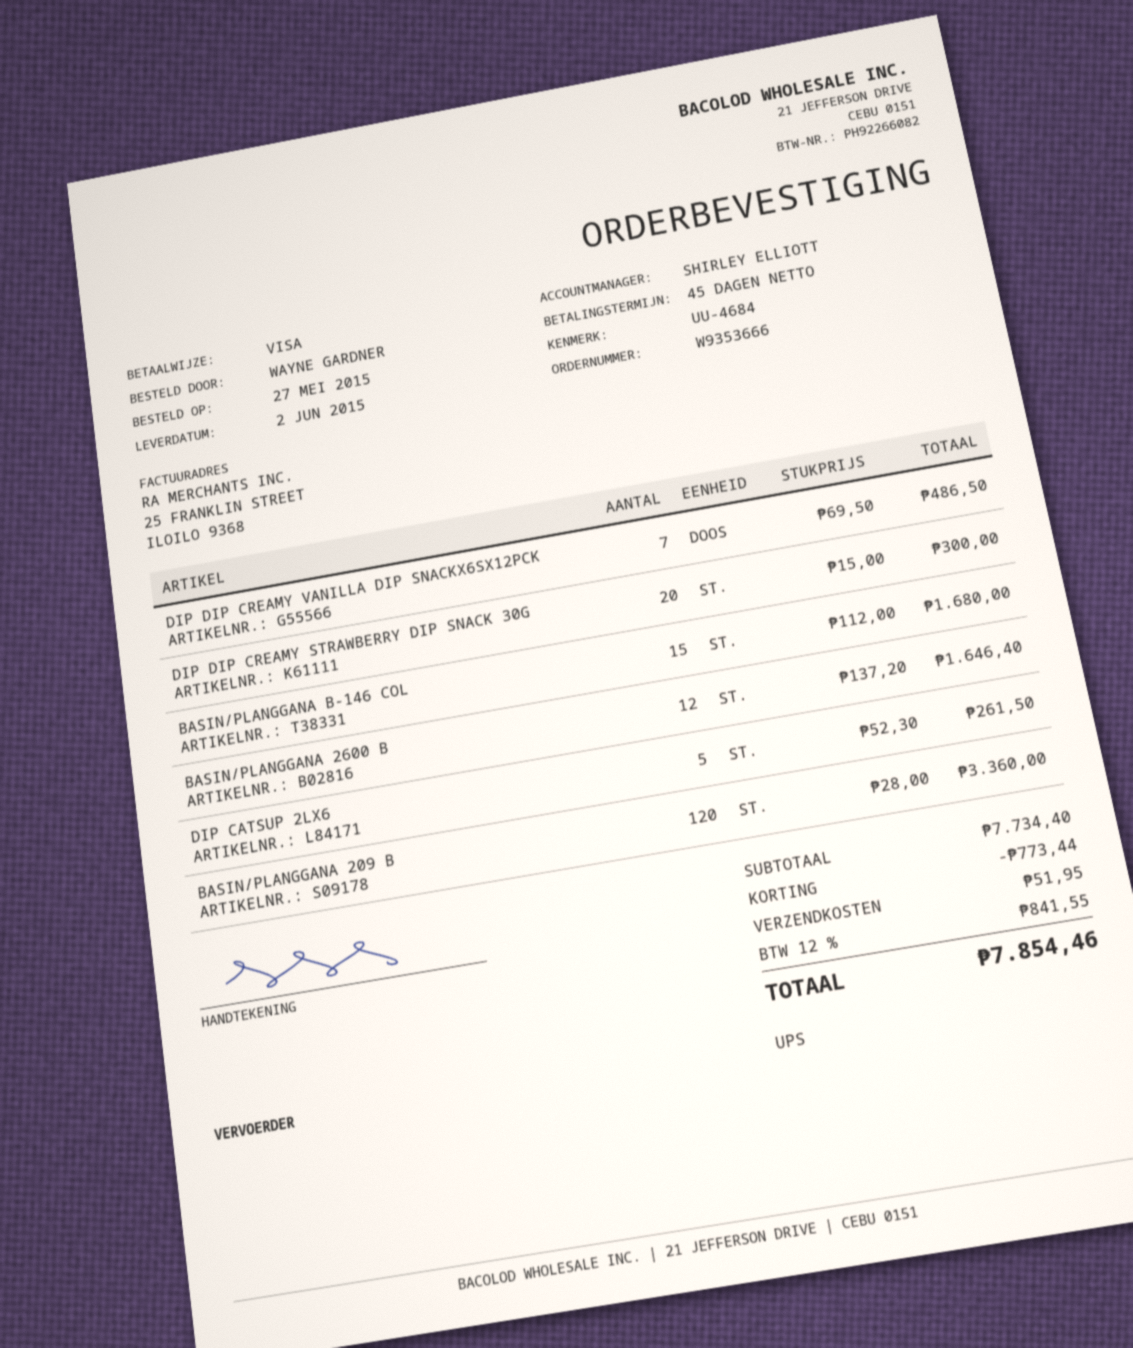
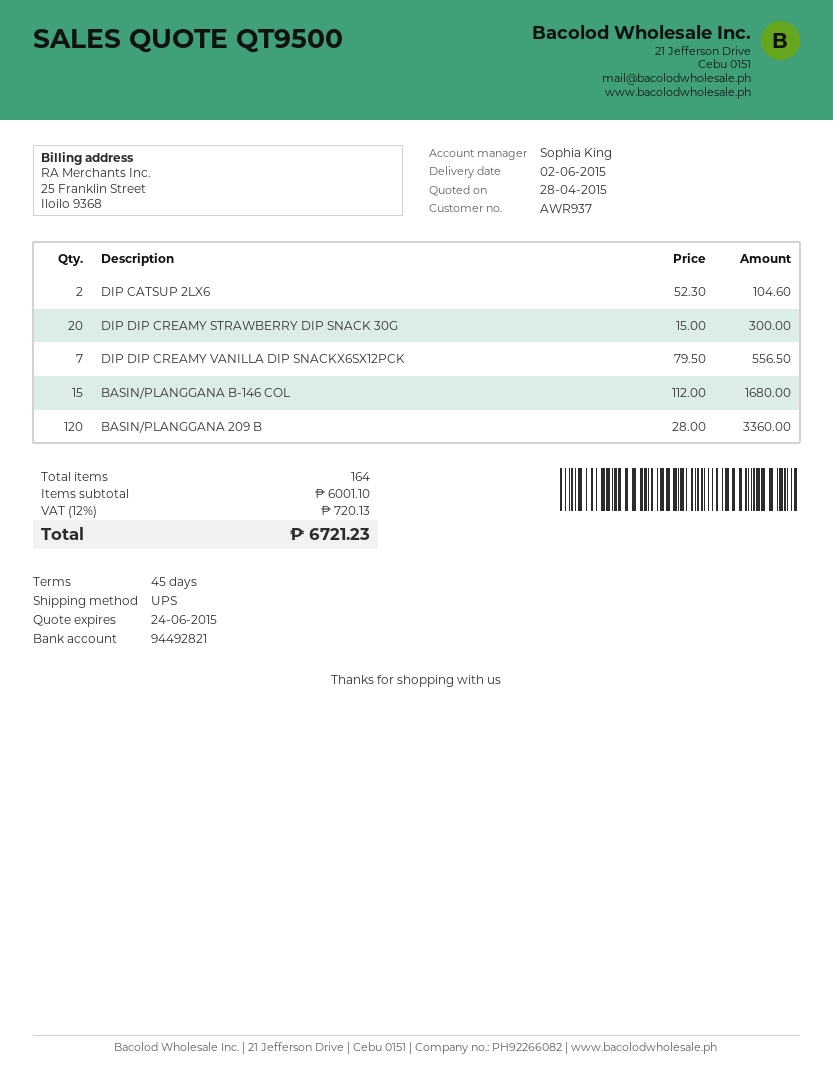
sales rep: SHIRLEY ELLIOTT -> Sophia King
DIP DIP CREAMY VANILLA DIP SNACKX6SX12PCK: 7 x 69.50 = 486.50 -> 7 x 79.50 = 556.50
BASIN/PLANGGANA 2600 B: 12 x 137.20 = 1646.40 -> none
DIP CATSUP 2LX6: 5 x 52.30 = 261.50 -> 2 x 52.30 = 104.60
subtotal: 7734.40 -> 6001.10
discount: 773.44 -> none
shipping: 51.95 -> none
tax: 12% = 841.55 -> 12% = 720.13
total: 7854.46 -> 6721.23

